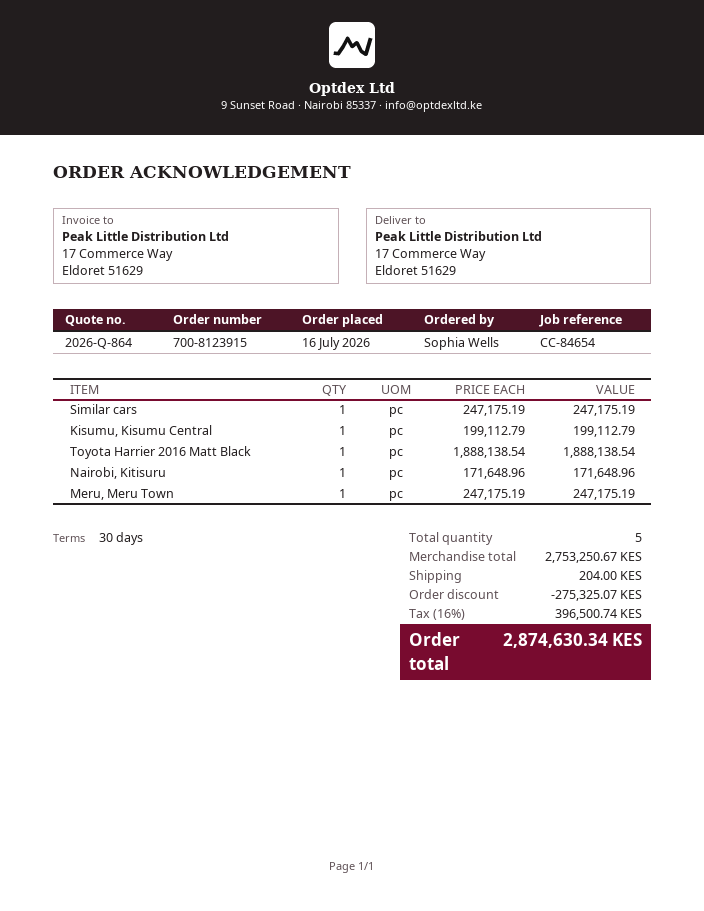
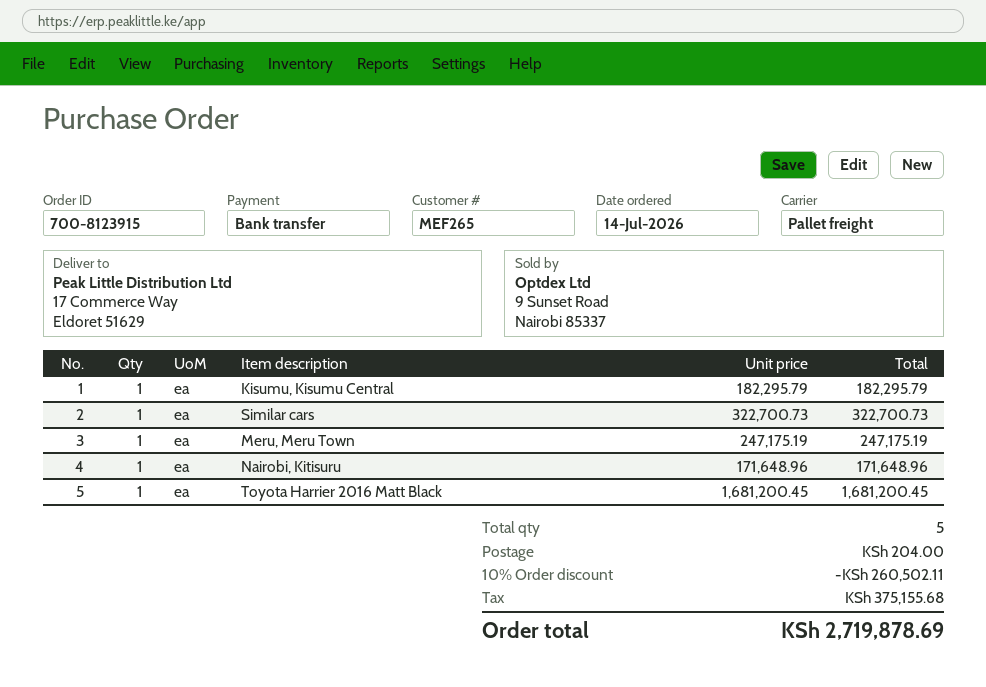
order date: 2026-07-16 -> 2026-07-14
Similar cars: 1 x 247175.19 = 247175.19 -> 1 x 322700.73 = 322700.73
Kisumu, Kisumu Central: 1 x 199112.79 = 199112.79 -> 1 x 182295.79 = 182295.79
Toyota Harrier 2016 Matt Black: 1 x 1888138.54 = 1888138.54 -> 1 x 1681200.45 = 1681200.45
discount: 275325.07 -> 260502.11
tax: 396500.74 -> 375155.68
total: 2874630.34 -> 2719878.69

